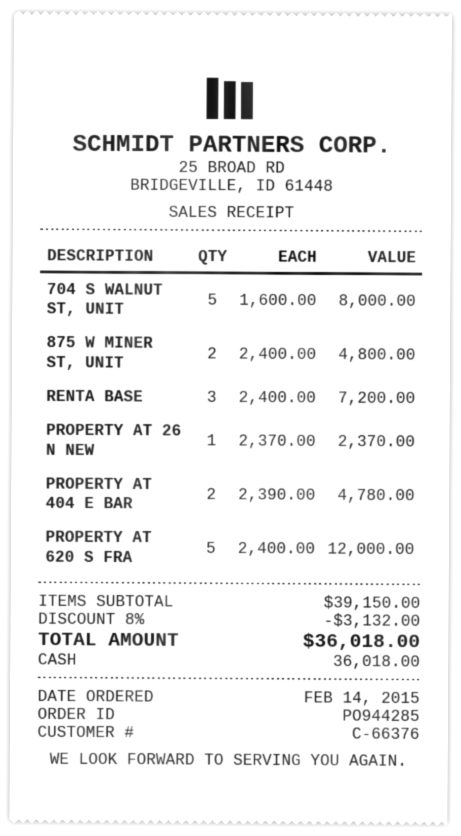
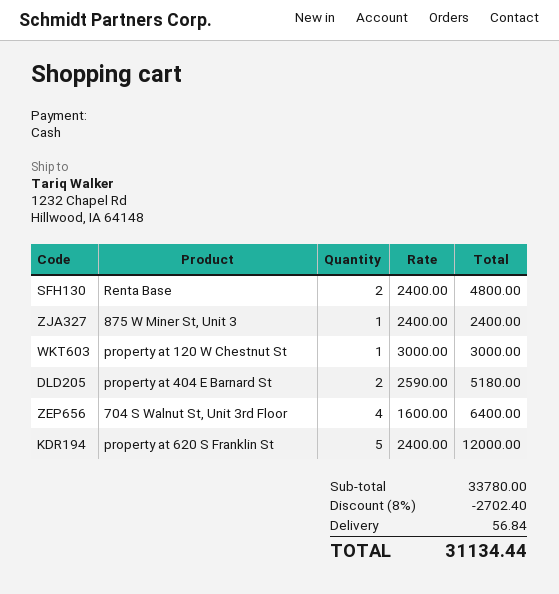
704 S WALNUT ST, UNIT: 5 x 1600.00 = 8000.00 -> 4 x 1600.00 = 6400.00
875 W MINER ST, UNIT: 2 x 2400.00 = 4800.00 -> 1 x 2400.00 = 2400.00
RENTA BASE: 3 x 2400.00 = 7200.00 -> 2 x 2400.00 = 4800.00
PROPERTY AT 26 N NEW: 1 x 2370.00 = 2370.00 -> none
PROPERTY AT 404 E BAR: 2 x 2390.00 = 4780.00 -> 2 x 2590.00 = 5180.00
property at 120 W Chestnut St: none -> 1 x 3000.00 = 3000.00
subtotal: 39150.00 -> 33780.00
discount: 8% = 3132.00 -> 8% = 2702.40
shipping: none -> 56.84
total: 36018.00 -> 31134.44

